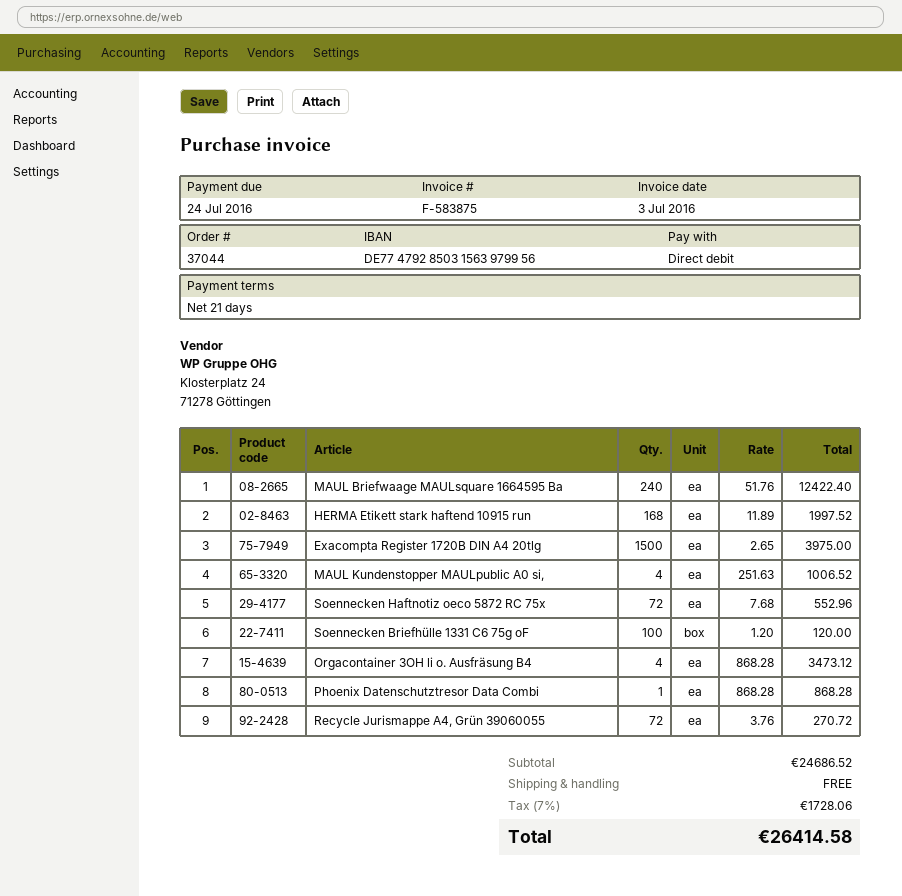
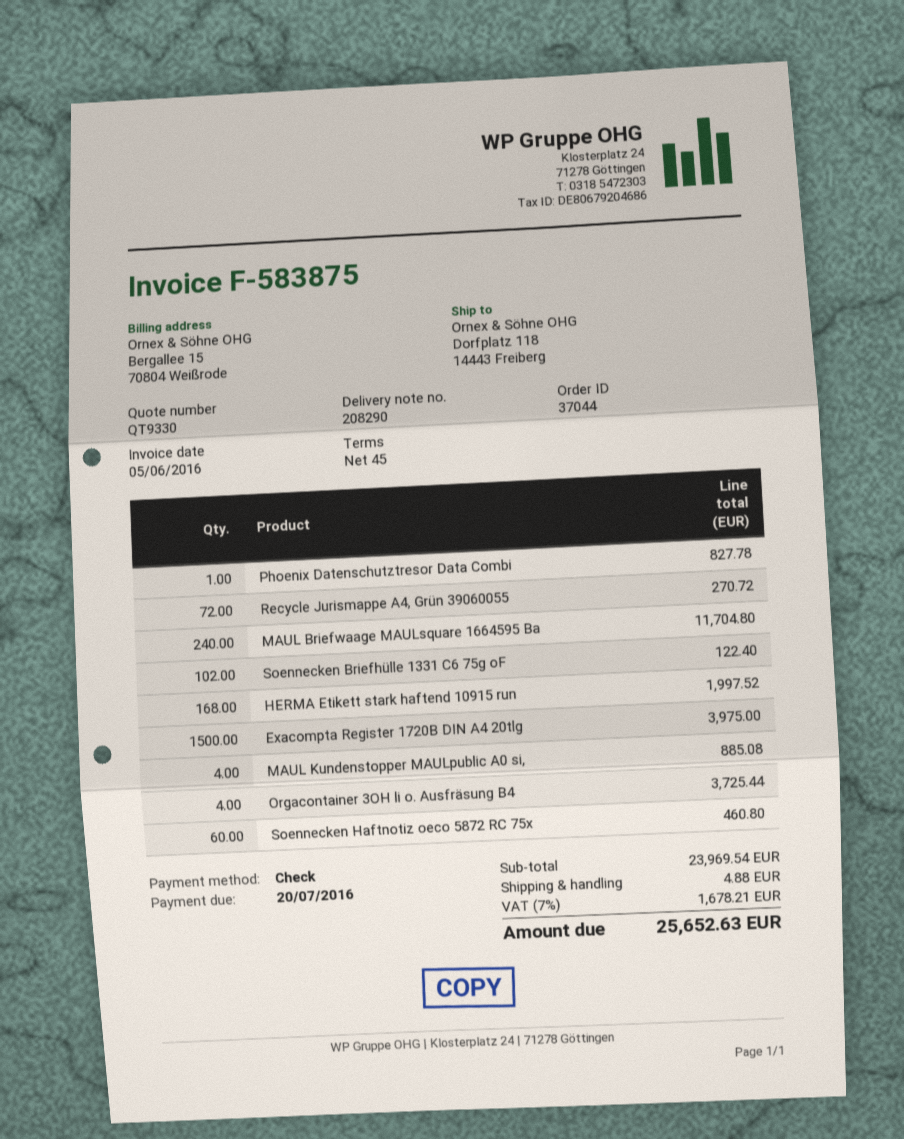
invoice date: 2016-07-03 -> 2016-06-05
payment terms: 21 days -> 45 days
due date: 2016-07-24 -> 2016-07-20
payment method: direct debit -> cheque
MAUL Briefwaage MAULsquare 1664595 Ba: 240 for 12422.40 -> 240 for 11704.80
MAUL Kundenstopper MAULpublic A0 si,: 4 for 1006.52 -> 4 for 885.08
Soennecken Haftnotiz oeco 5872 RC 75x: 72 for 552.96 -> 60 for 460.80
Soennecken Briefhülle 1331 C6 75g oF: 100 for 120.00 -> 102 for 122.40
Orgacontainer 3OH li o. Ausfräsung B4: 4 for 3473.12 -> 4 for 3725.44
Phoenix Datenschutztresor Data Combi: 1 for 868.28 -> 1 for 827.78
subtotal: 24686.52 -> 23969.54
shipping: 0.00 -> 4.88
tax: 7% = 1728.06 -> 7% = 1678.21
total: 26414.58 -> 25652.63

